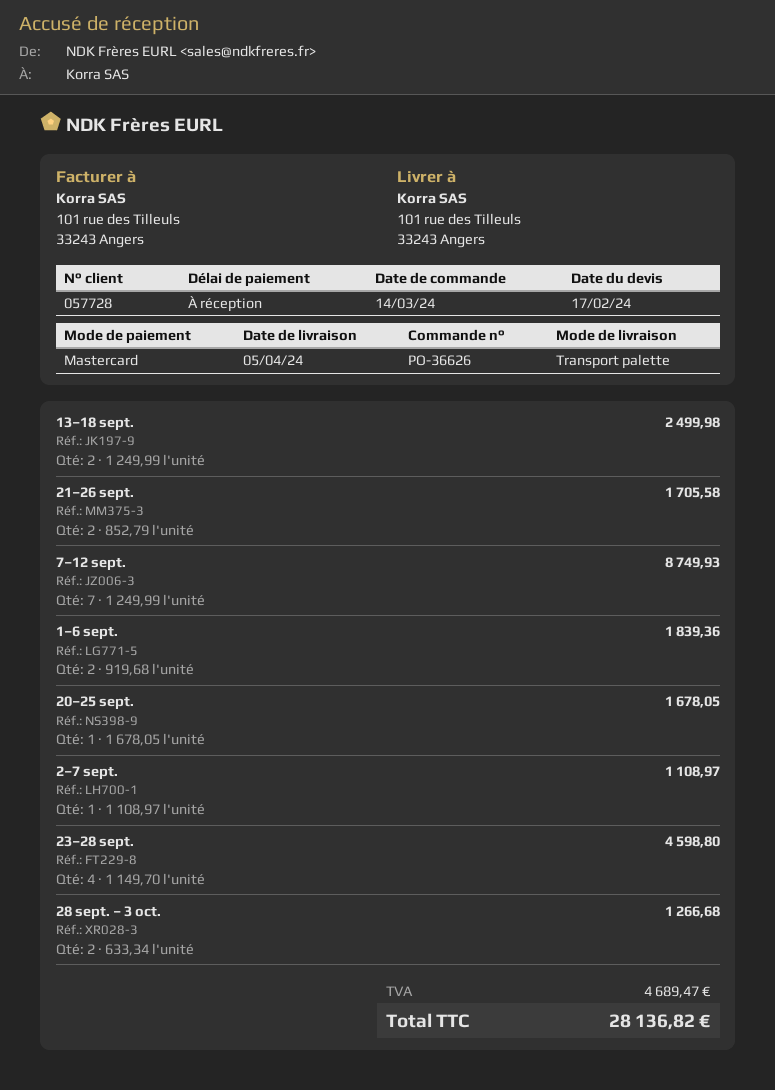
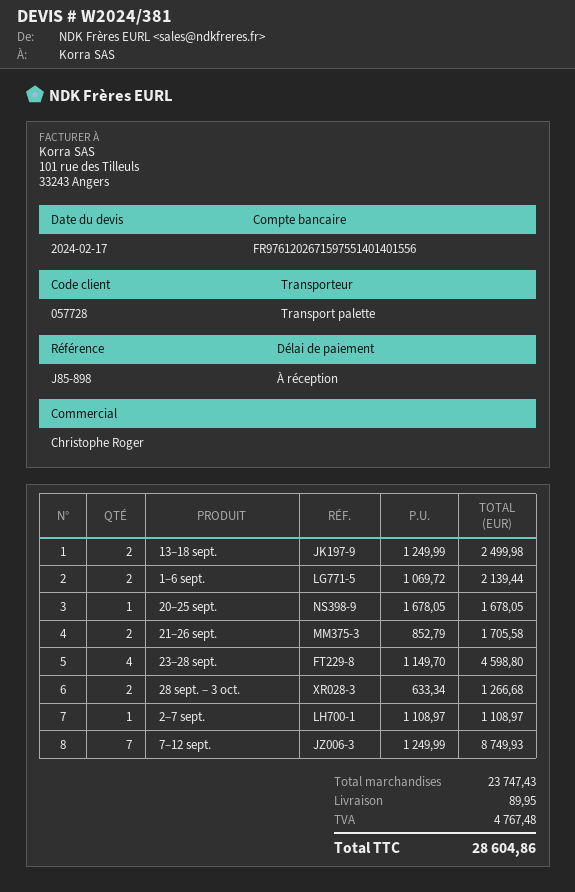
1–6 sept.: 2 x 919.68 = 1839.36 -> 2 x 1069.72 = 2139.44
shipping: none -> 89.95
tax: 4689.47 -> 4767.48
total: 28136.82 -> 28604.86

